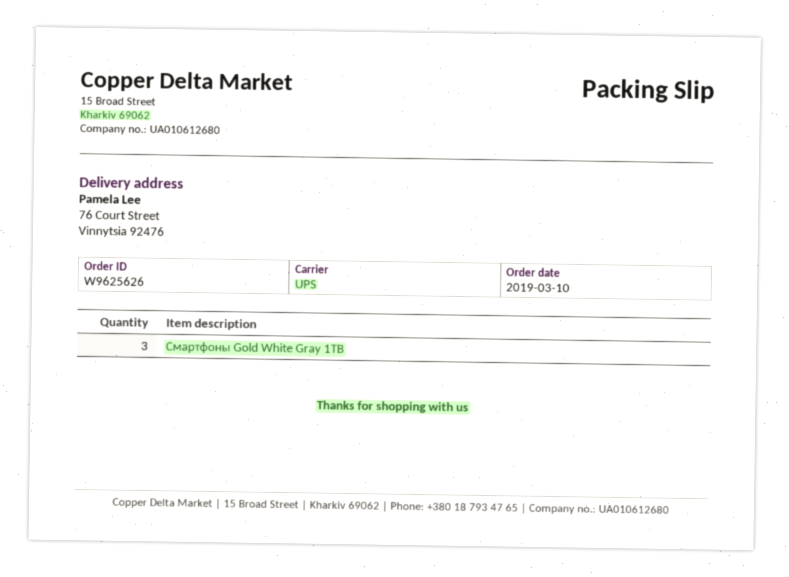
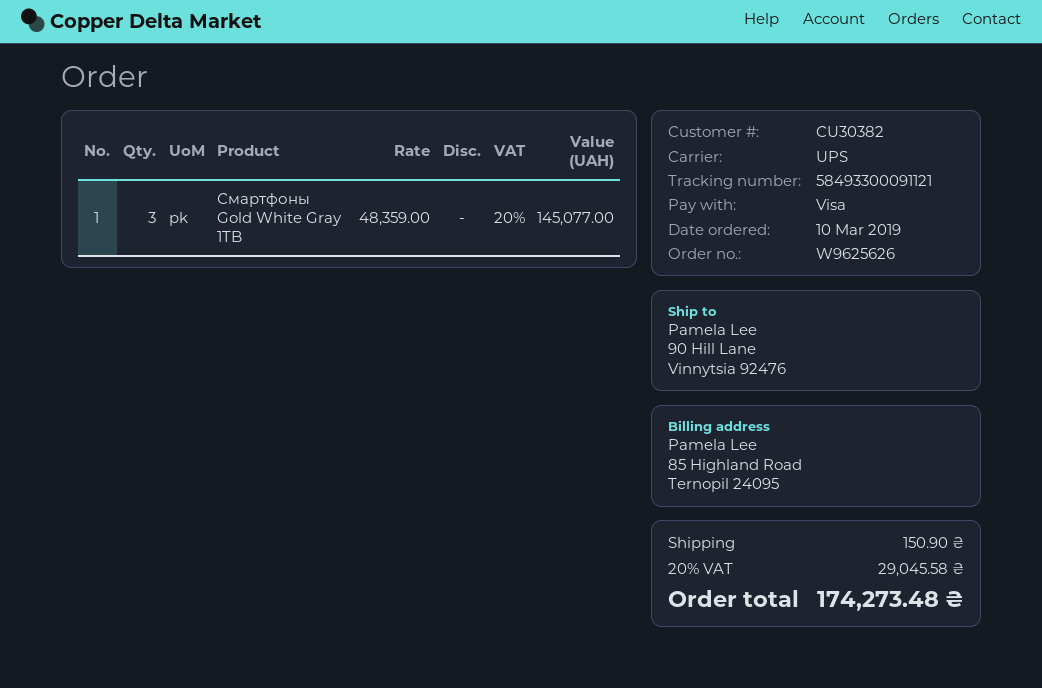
ship to: 76 Court Street, Vinnytsia 92476 -> 90 Hill Lane, Vinnytsia 92476

